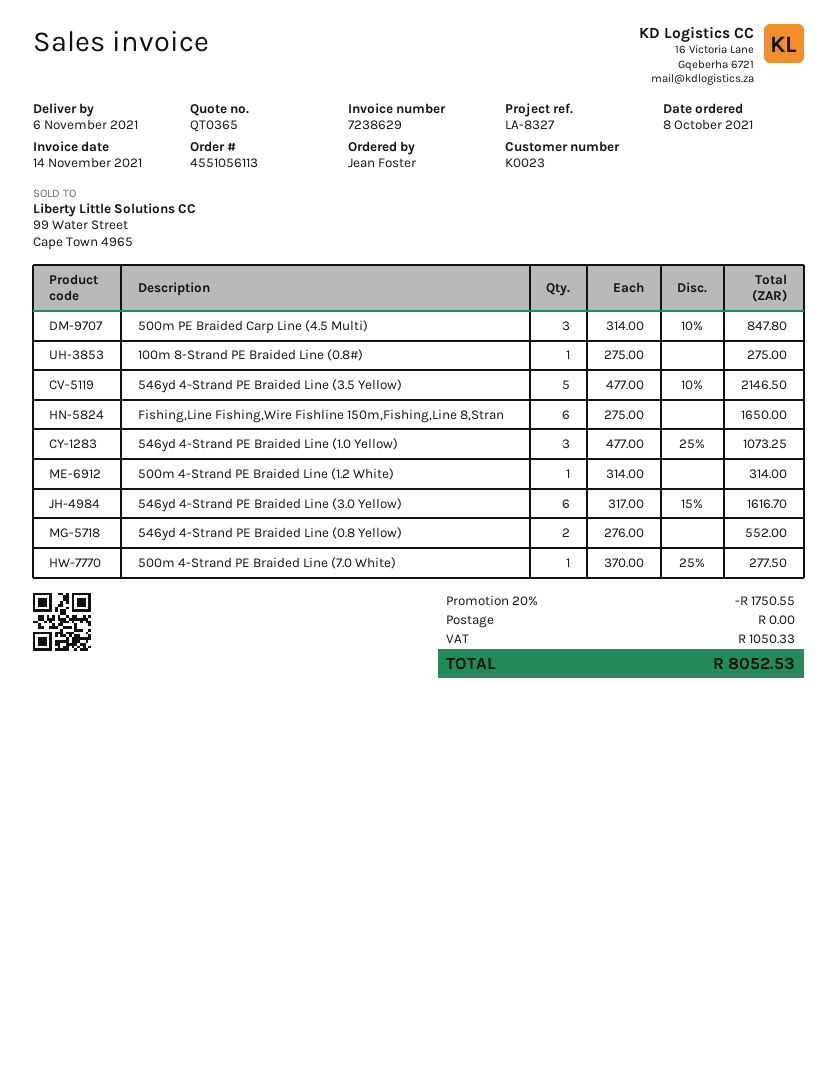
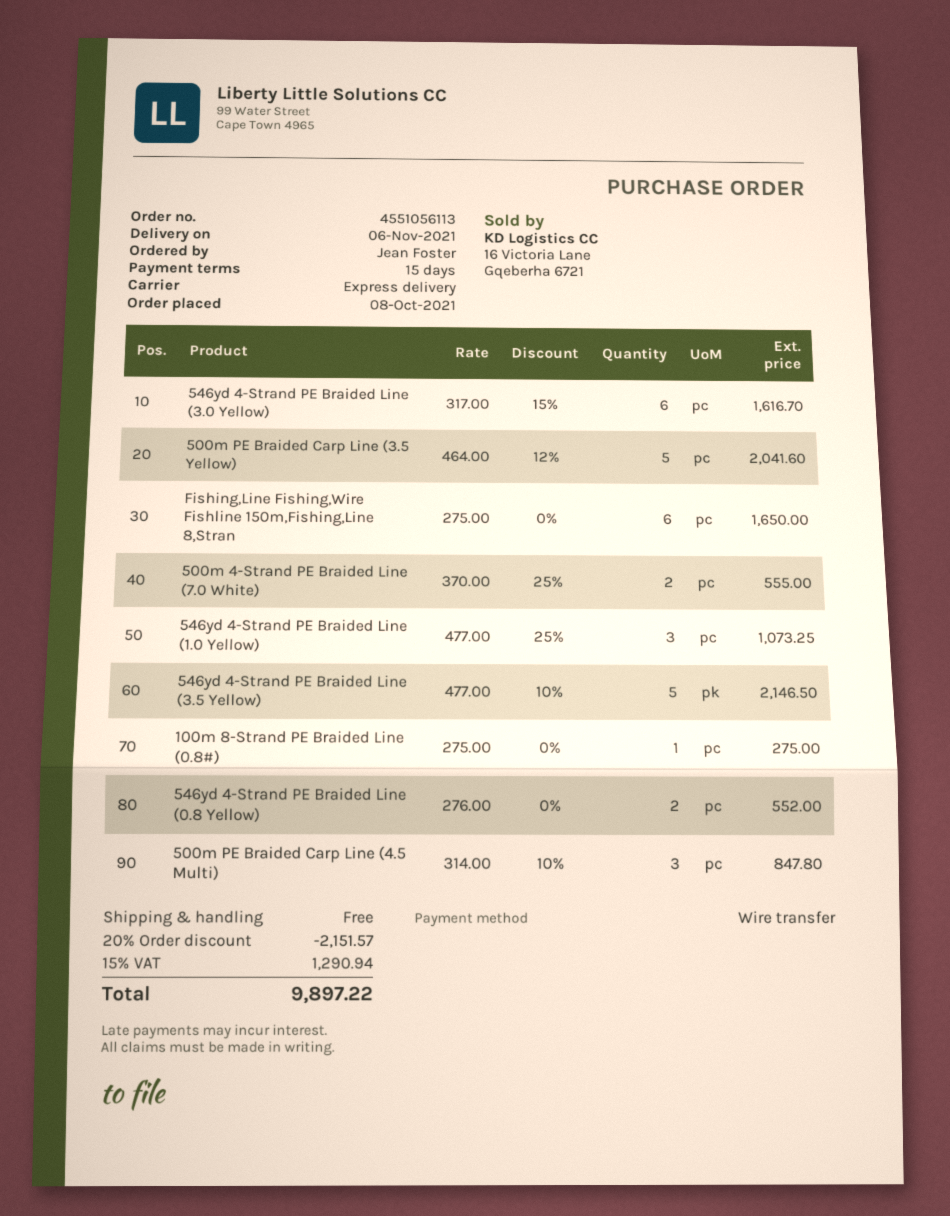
500m 4-Strand PE Braided Line (1.2 White): 1 x 314.00 = 314.00 -> none
500m 4-Strand PE Braided Line (7.0 White): 1 x 370.00 - 25% = 277.50 -> 2 x 370.00 - 25% = 555.00
500m PE Braided Carp Line (3.5 Yellow): none -> 5 x 464.00 - 12% = 2041.60
discount: 20% = 1750.55 -> 20% = 2151.57
tax: 1050.33 -> 1290.94
total: 8052.53 -> 9897.22

